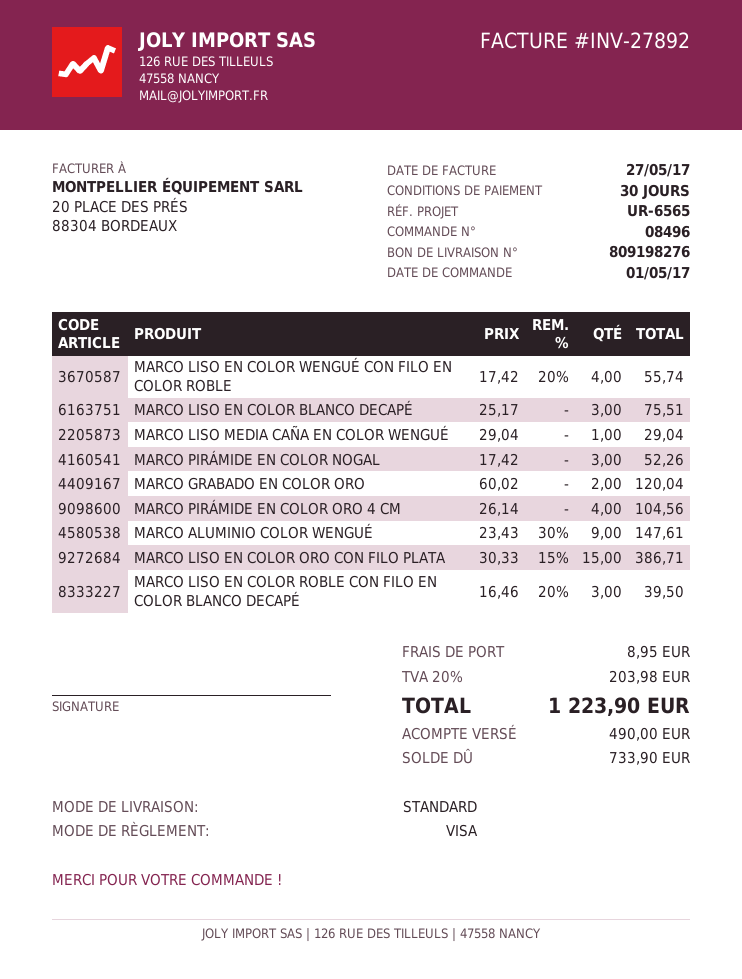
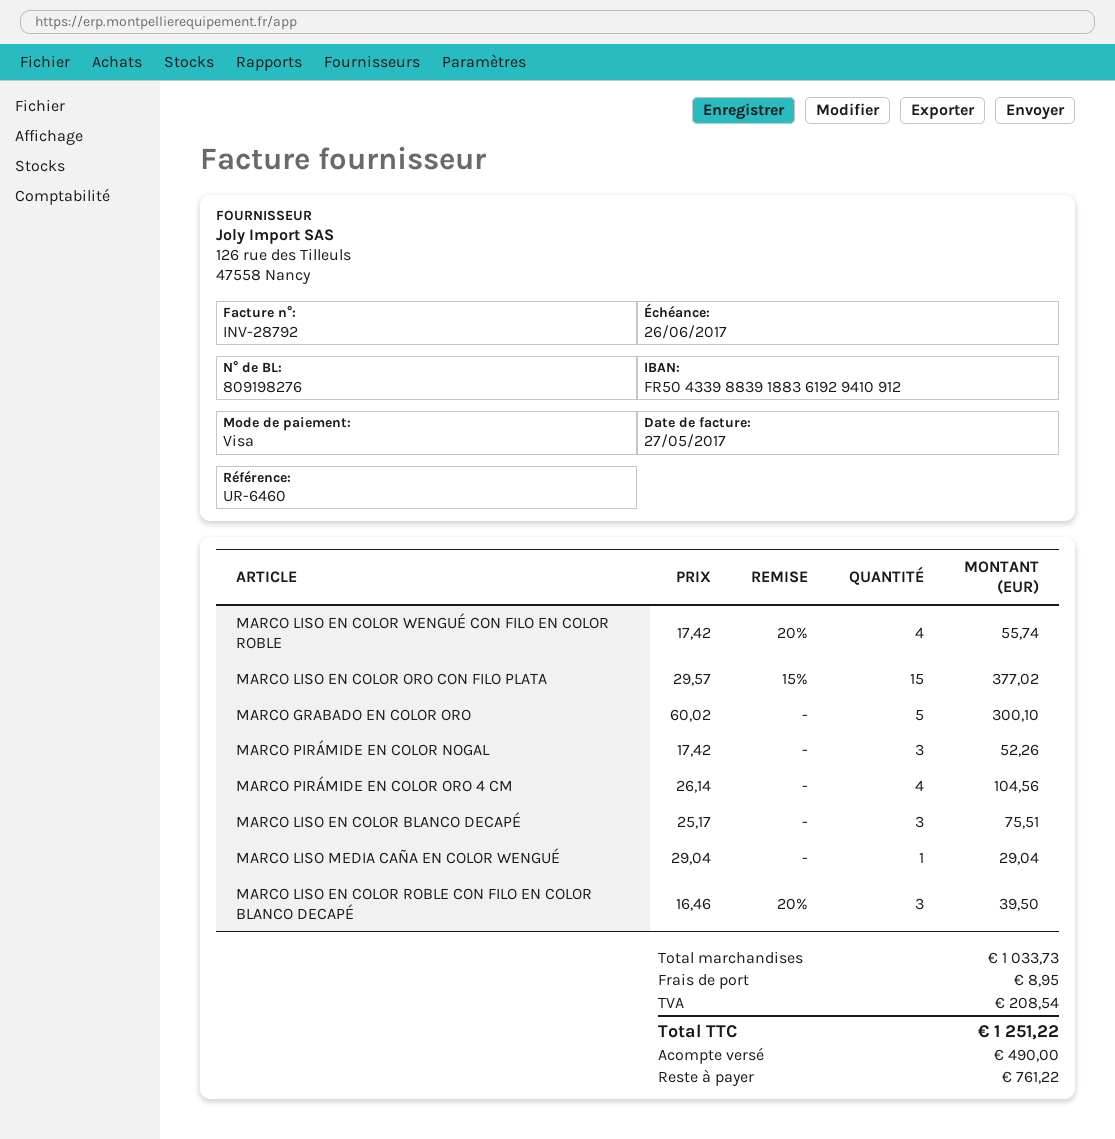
invoice number: INV-27892 -> INV-28792
reference: UR-6565 -> UR-6460
MARCO GRABADO EN COLOR ORO: 2 x 60.02 = 120.04 -> 5 x 60.02 = 300.10
MARCO ALUMINIO COLOR WENGUÉ: 9 x 23.43 - 30% = 147.61 -> none
MARCO LISO EN COLOR ORO CON FILO PLATA: 15 x 30.33 - 15% = 386.71 -> 15 x 29.57 - 15% = 377.02
tax: 203.98 -> 208.54
total: 1223.90 -> 1251.22
balance: 733.90 -> 761.22

